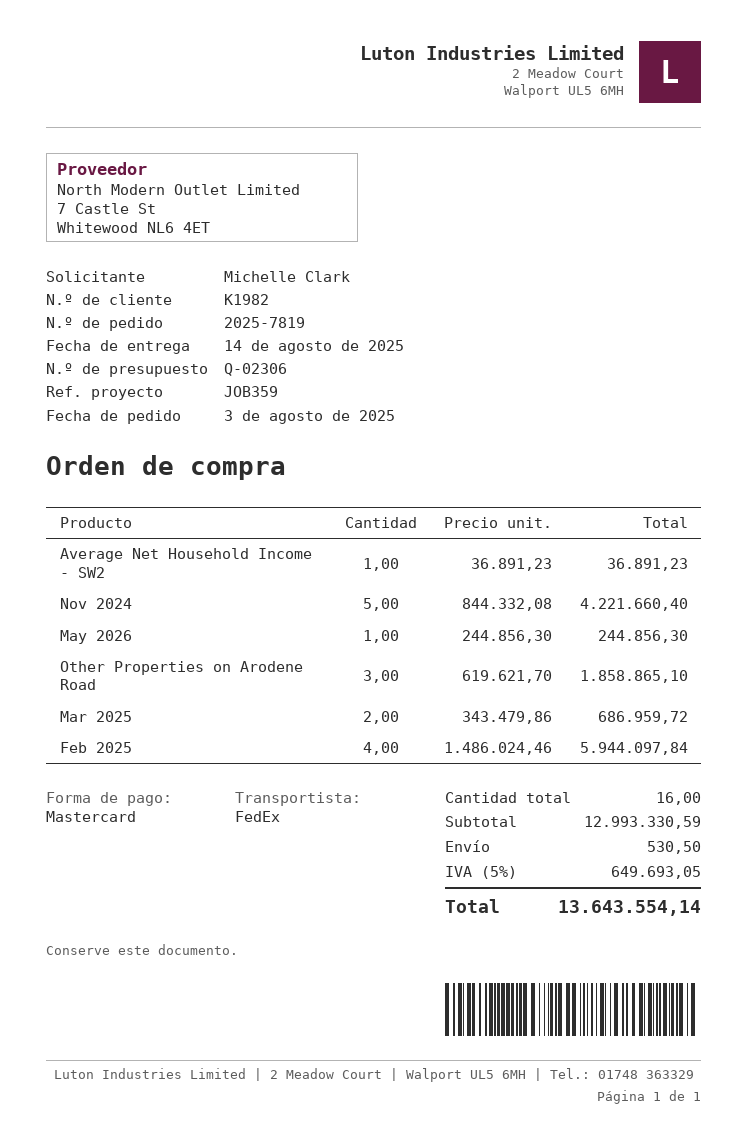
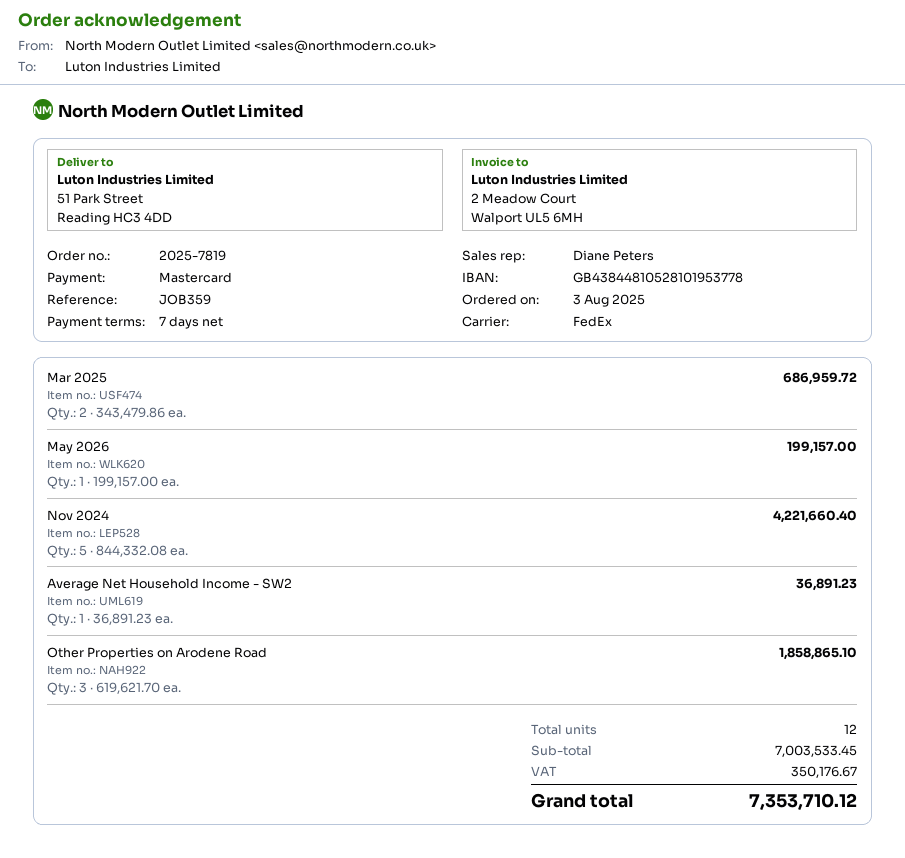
May 2026: 1 x 244856.30 = 244856.30 -> 1 x 199157.00 = 199157.00
Feb 2025: 4 x 1486024.46 = 5944097.84 -> none
total quantity: 16 -> 12
subtotal: 12993330.59 -> 7003533.45
shipping: 530.50 -> none
tax: 649693.05 -> 350176.67
total: 13643554.14 -> 7353710.12

